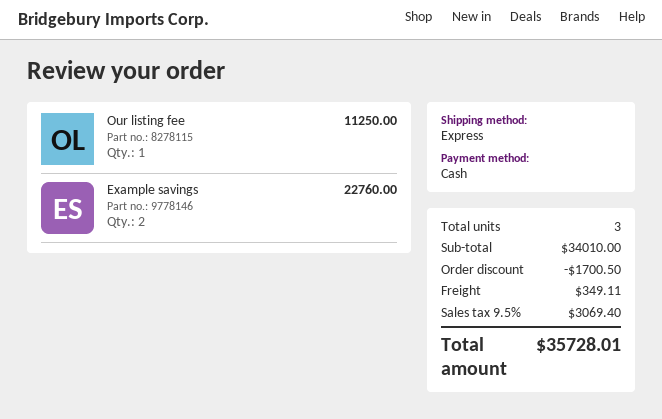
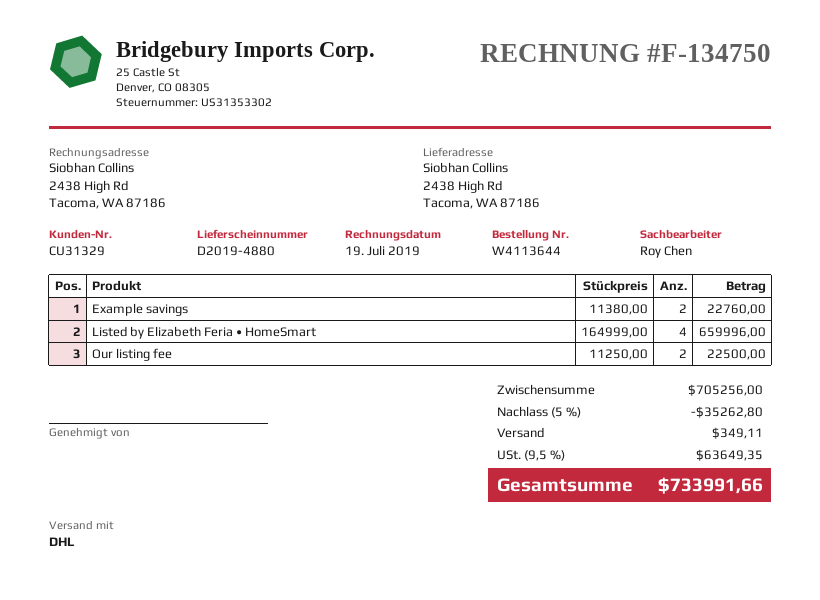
shipping method: express -> DHL
Our listing fee: 1 for 11250.00 -> 2 for 22500.00
Listed by Elizabeth Feria • HomeSmart: none -> 4 for 659996.00
subtotal: 34010.00 -> 705256.00
discount: 1700.50 -> 35262.80
tax: 9.5% = 3069.40 -> 9.5% = 63649.35
total: 35728.01 -> 733991.66

